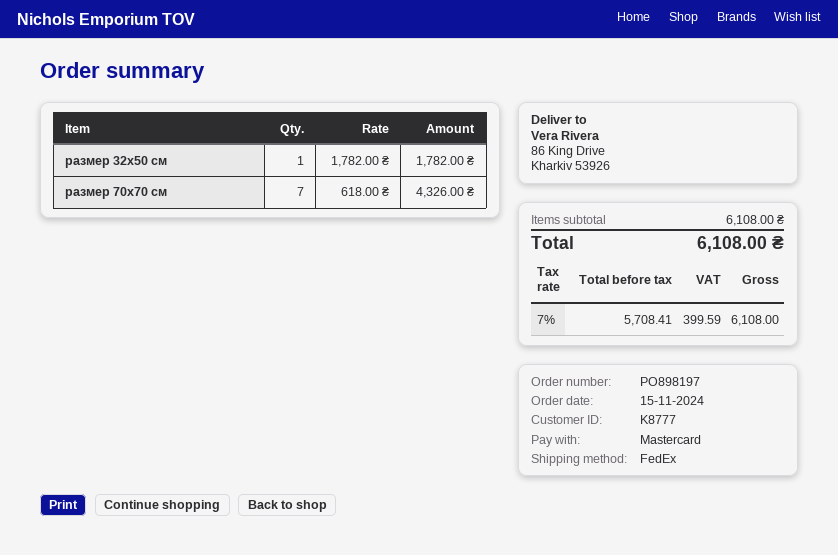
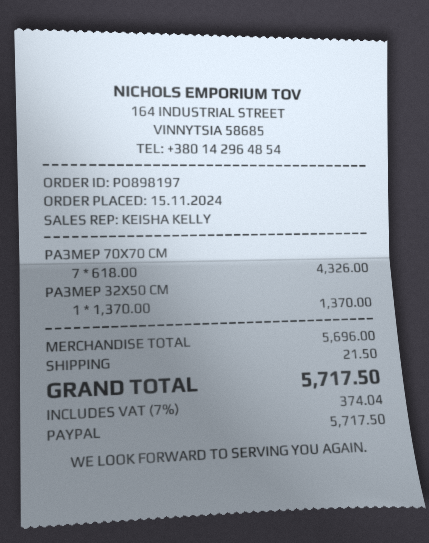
payment method: Mastercard -> PayPal
размер 32х50 см: 1 x 1782.00 = 1782.00 -> 1 x 1370.00 = 1370.00
subtotal: 6108.00 -> 5696.00
shipping: none -> 21.50
tax: 7% = 399.59 -> 7% = 374.04
total: 6108.00 -> 5717.50

